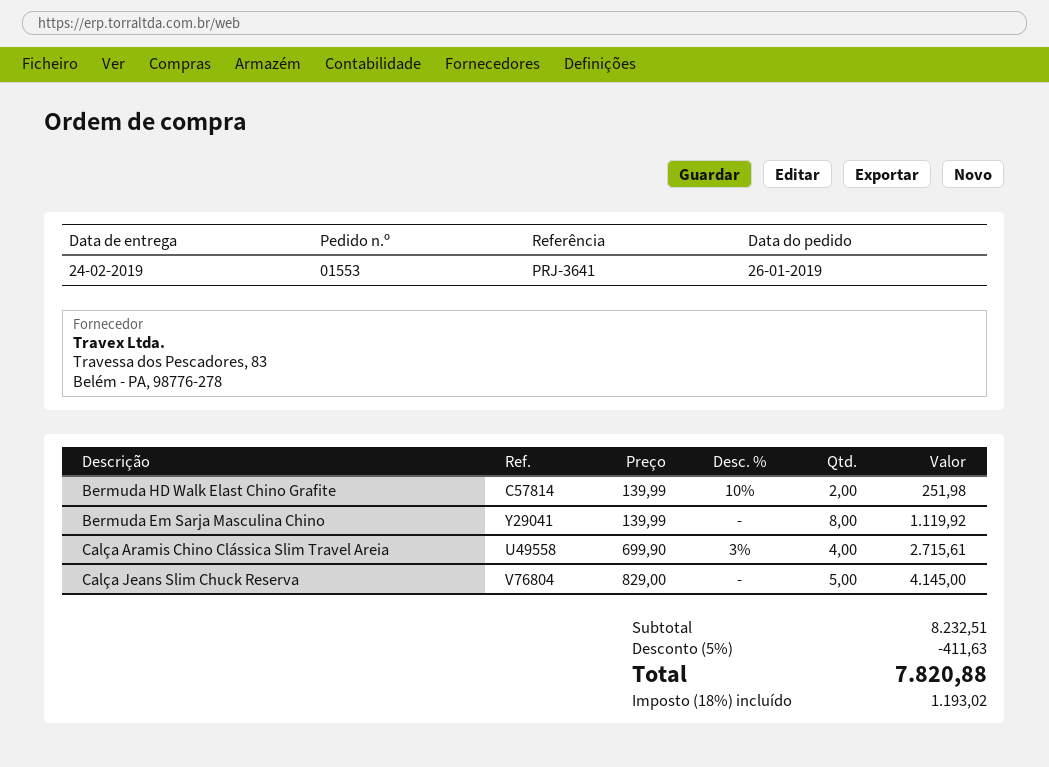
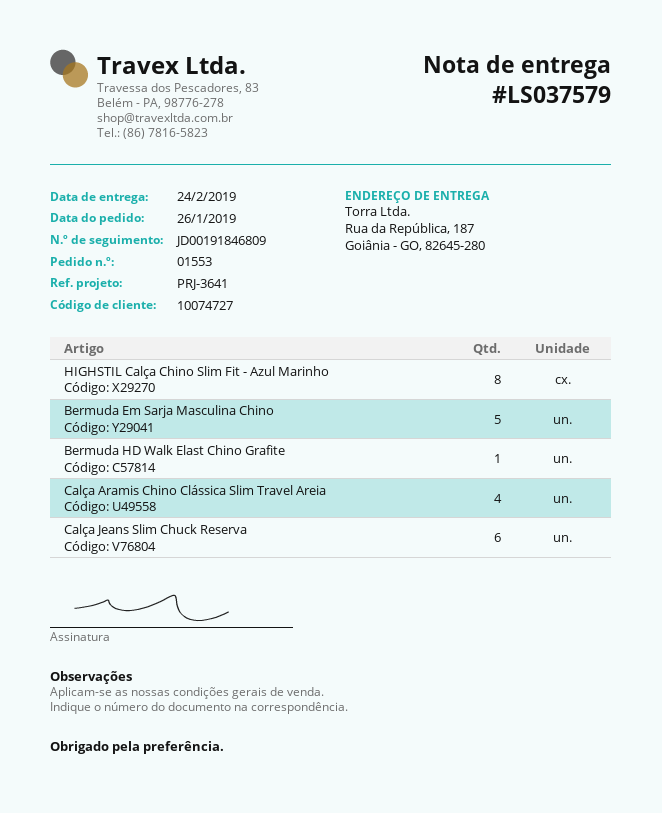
Bermuda HD Walk Elast Chino Grafite: 2 -> 1
Bermuda Em Sarja Masculina Chino: 8 -> 5
Calça Jeans Slim Chuck Reserva: 5 -> 6
HIGHSTIL Calça Chino Slim Fit - Azul Marinho: none -> 8

